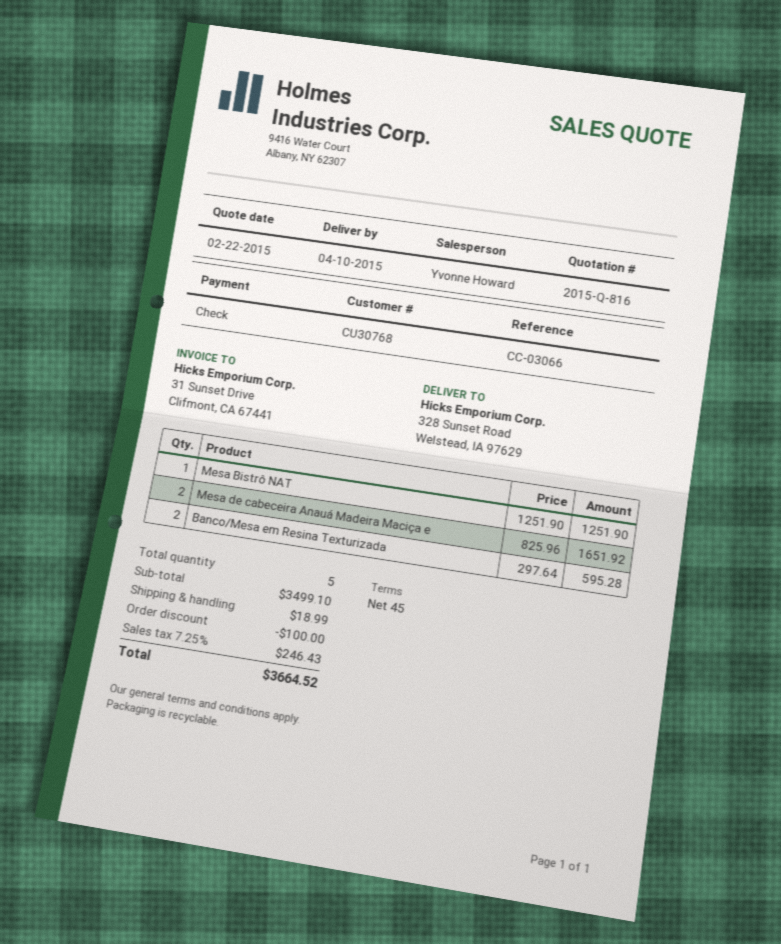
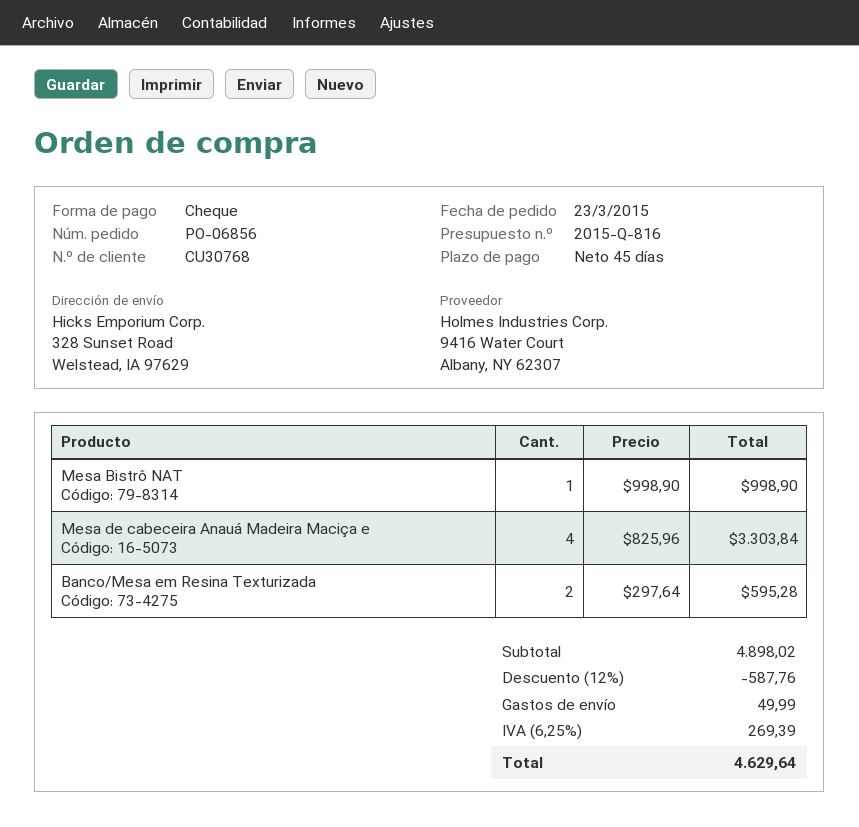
Mesa Bistrô NAT: 1 x 1251.90 = 1251.90 -> 1 x 998.90 = 998.90
Mesa de cabeceira Anauá Madeira Maciça e: 2 x 825.96 = 1651.92 -> 4 x 825.96 = 3303.84
subtotal: 3499.10 -> 4898.02
discount: 100.00 -> 587.76
shipping: 18.99 -> 49.99
tax: 7.25% = 246.43 -> 6.25% = 269.39
total: 3664.52 -> 4629.64

